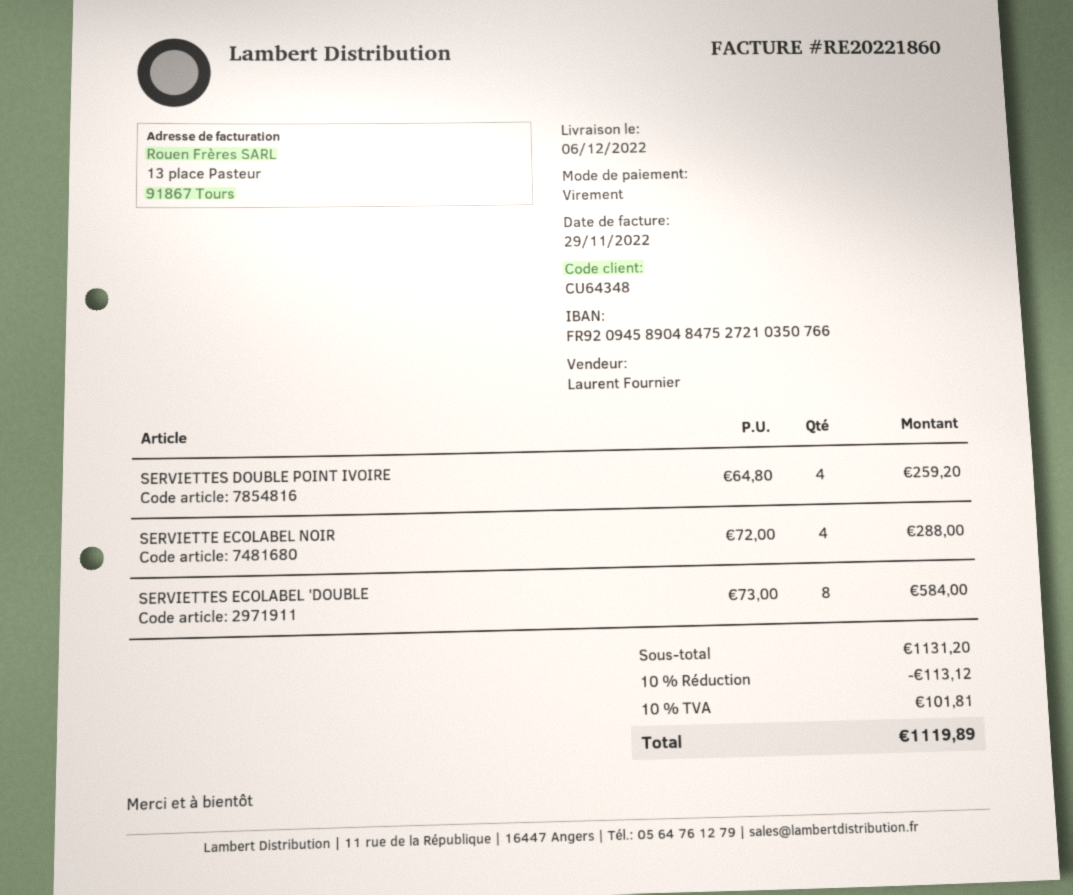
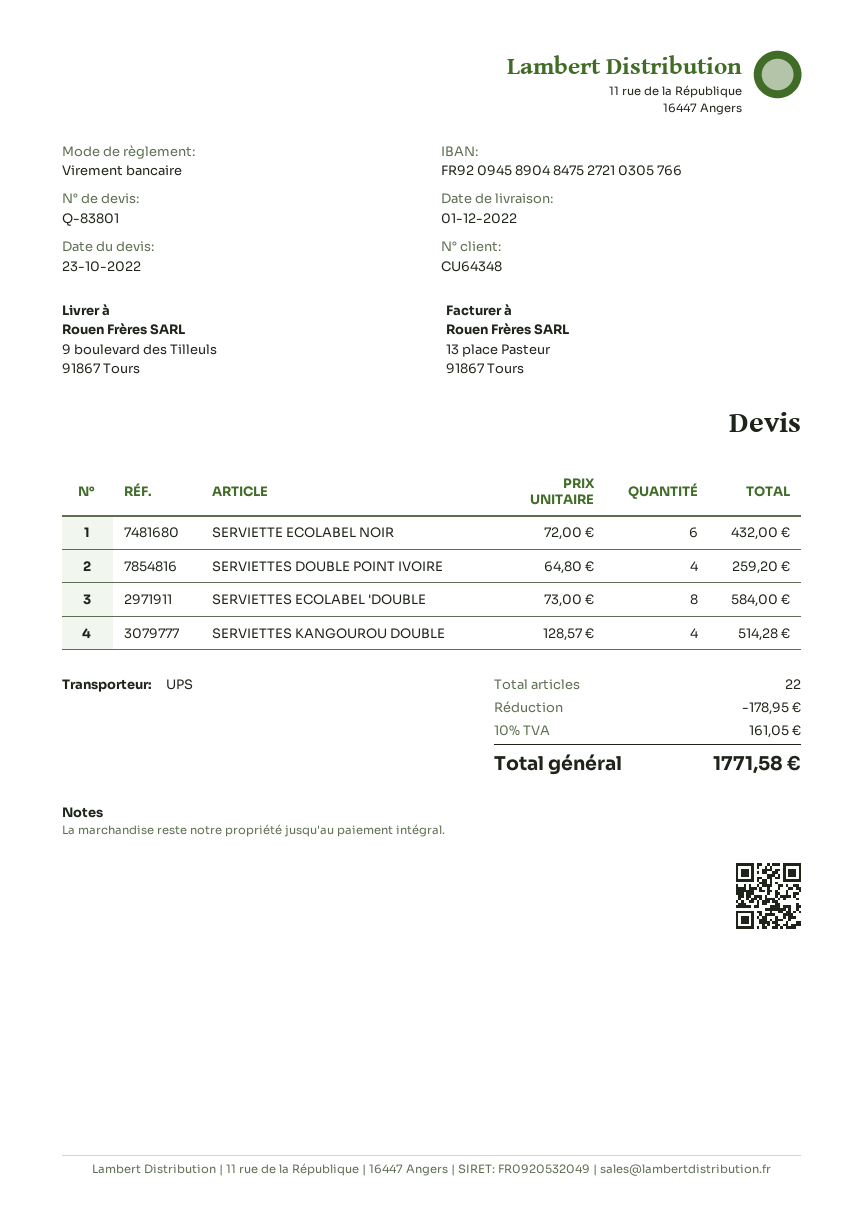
delivery date: 2022-12-06 -> 2022-12-01
bank account: FR9209458904847527210350766 -> FR9209458904847527210305766
SERVIETTE ECOLABEL NOIR: 4 x 72.00 = 288.00 -> 6 x 72.00 = 432.00
SERVIETTES KANGOUROU DOUBLE: none -> 4 x 128.57 = 514.28
discount: 113.12 -> 178.95
tax: 10% = 101.81 -> 10% = 161.05
total: 1119.89 -> 1771.58

